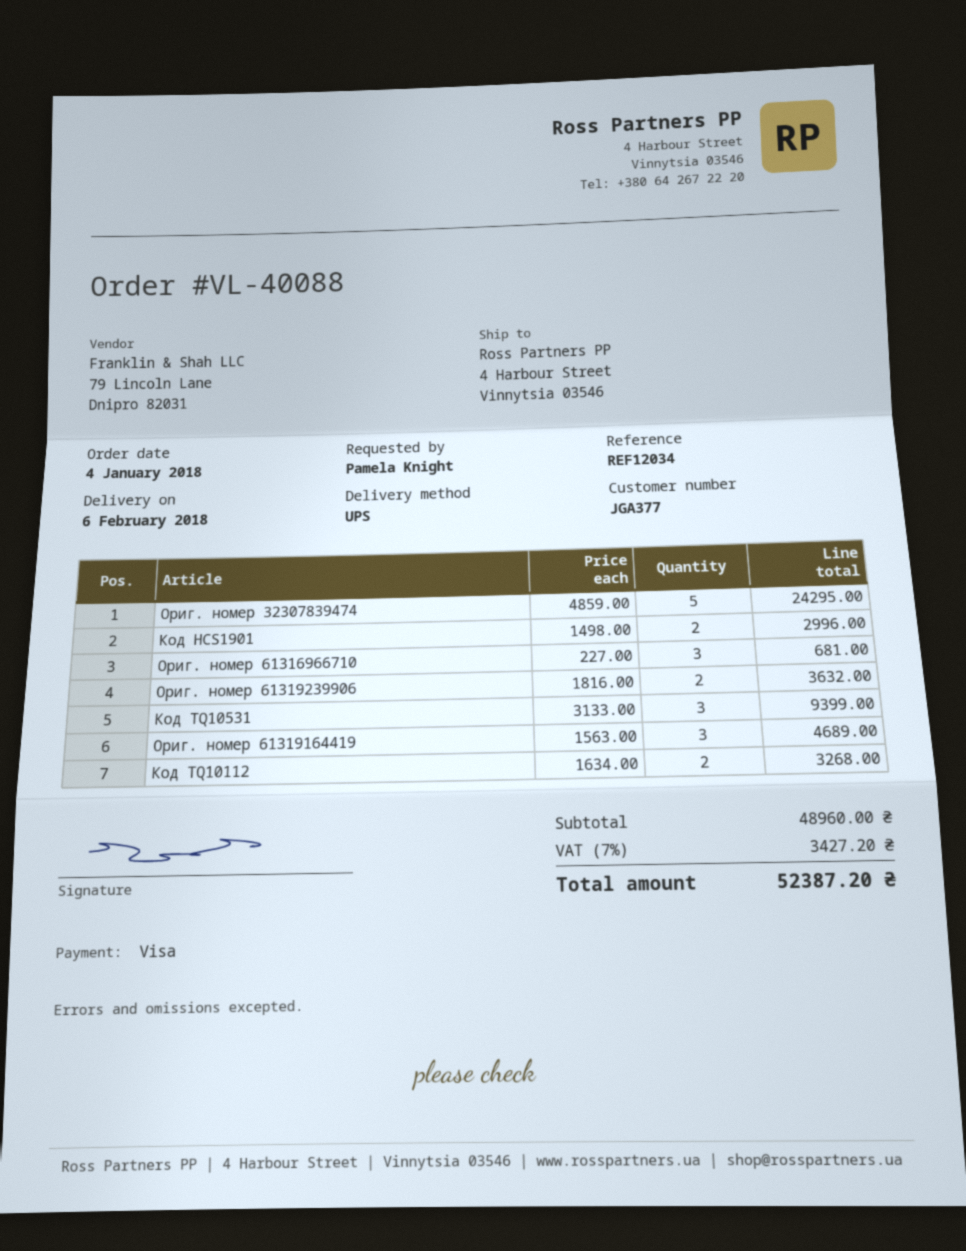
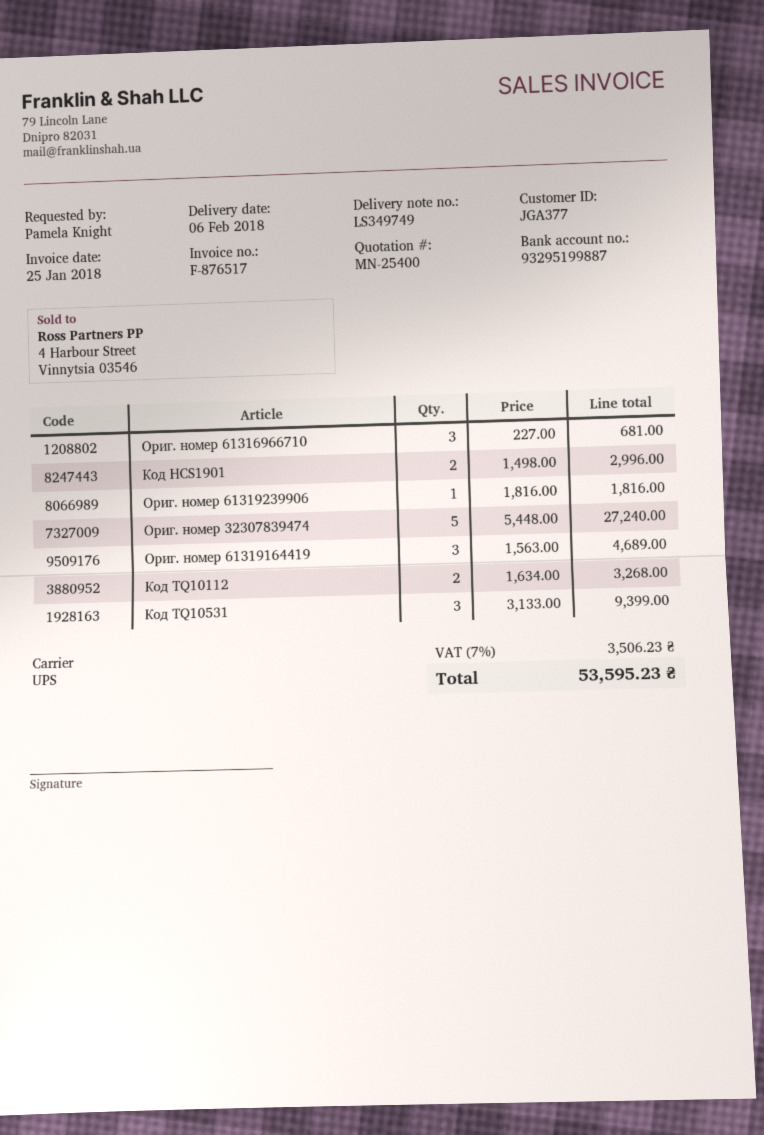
Ориг. номер 32307839474: 5 x 4859.00 = 24295.00 -> 5 x 5448.00 = 27240.00
Ориг. номер 61319239906: 2 x 1816.00 = 3632.00 -> 1 x 1816.00 = 1816.00
tax: 7% = 3427.20 -> 7% = 3506.23
total: 52387.20 -> 53595.23

